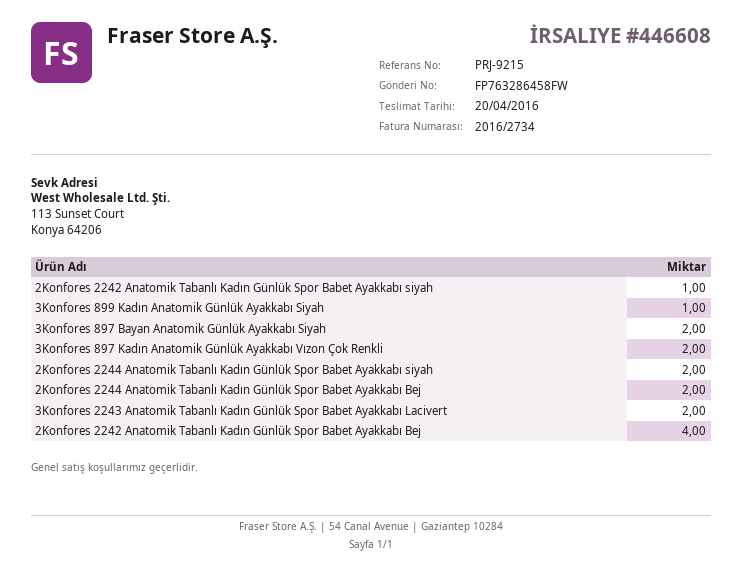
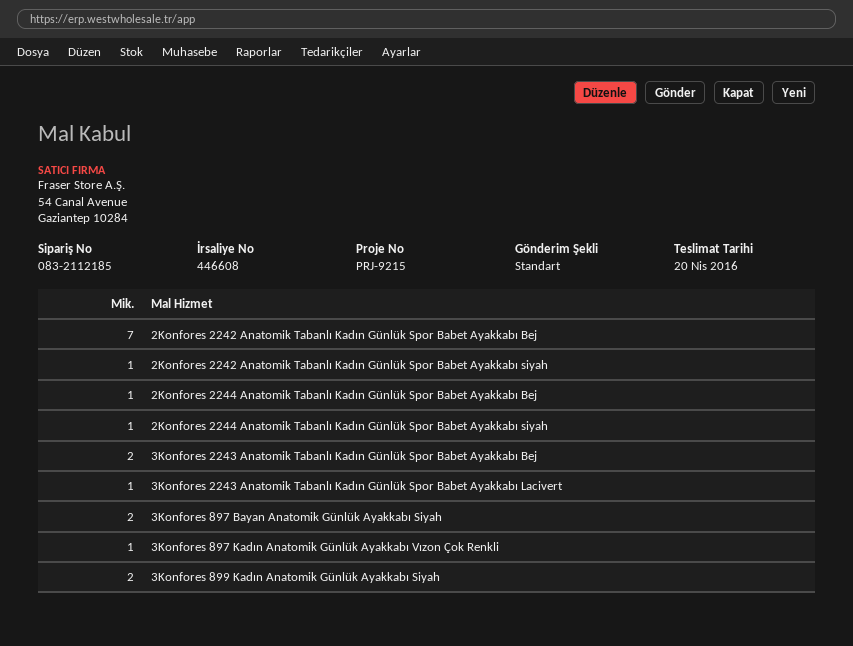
3Konfores 899 Kadın Anatomik Günlük Ayakkabı Siyah: 1 -> 2
3Konfores 897 Kadın Anatomik Günlük Ayakkabı Vızon Çok Renkli: 2 -> 1
2Konfores 2244 Anatomik Tabanlı Kadın Günlük Spor Babet Ayakkabı siyah: 2 -> 1
2Konfores 2244 Anatomik Tabanlı Kadın Günlük Spor Babet Ayakkabı Bej: 2 -> 1
3Konfores 2243 Anatomik Tabanlı Kadın Günlük Spor Babet Ayakkabı Lacivert: 2 -> 1
2Konfores 2242 Anatomik Tabanlı Kadın Günlük Spor Babet Ayakkabı Bej: 4 -> 7
3Konfores 2243 Anatomik Tabanlı Kadın Günlük Spor Babet Ayakkabı Bej: none -> 2

